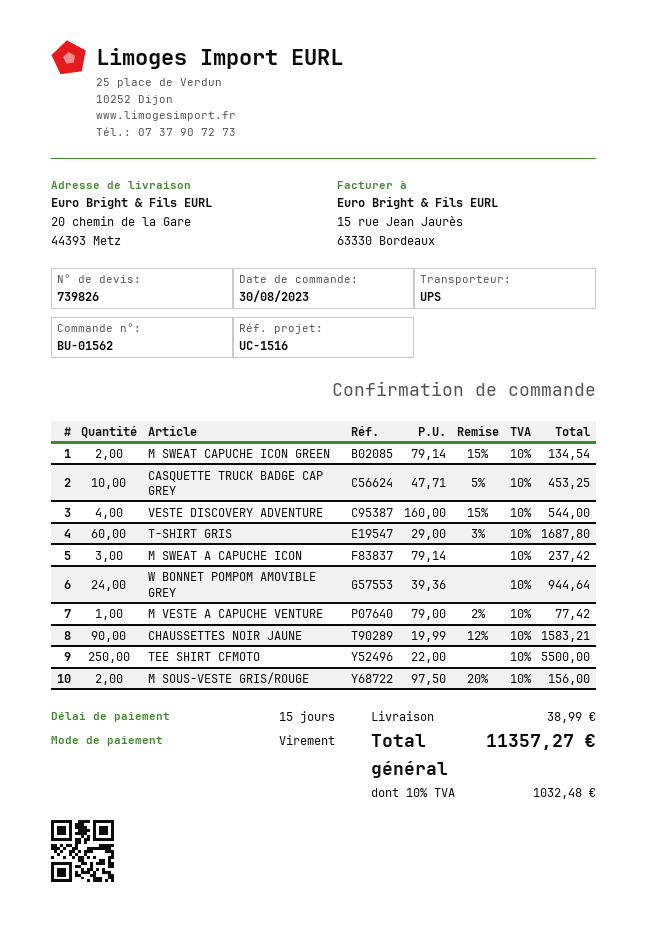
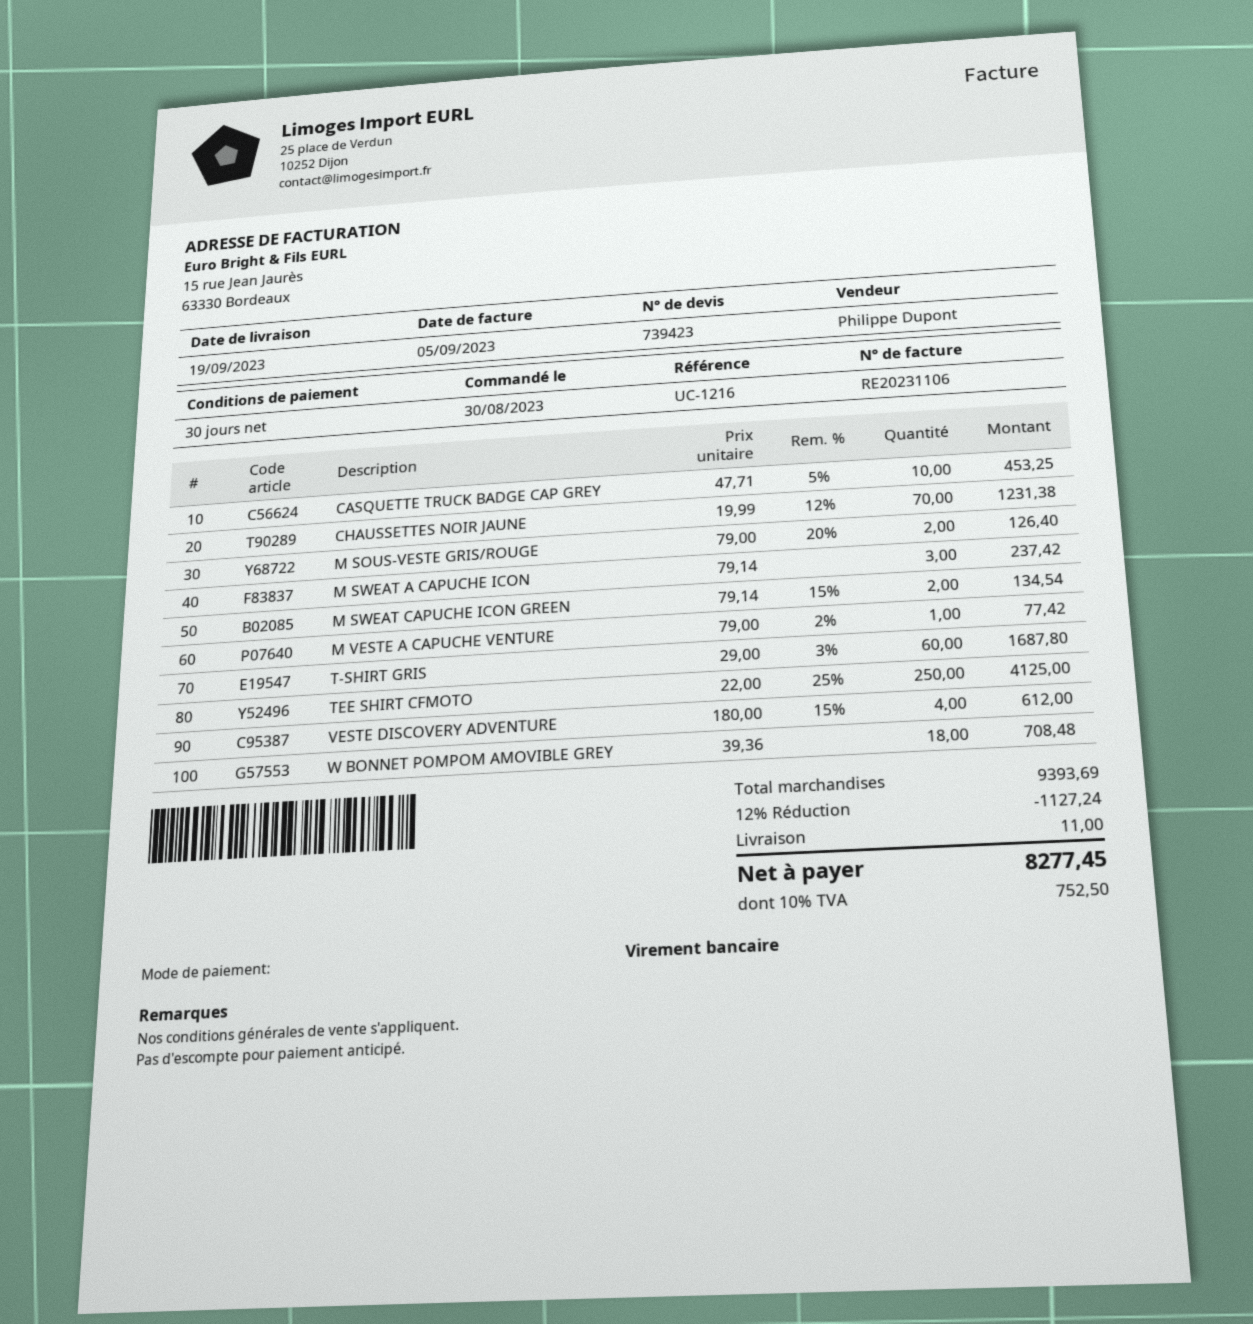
quote number: 739826 -> 739423
payment terms: 15 days -> 30 days
reference: UC-1516 -> UC-1216
VESTE DISCOVERY ADVENTURE: 4 x 160.00 - 15% = 544.00 -> 4 x 180.00 - 15% = 612.00
W BONNET POMPOM AMOVIBLE GREY: 24 x 39.36 = 944.64 -> 18 x 39.36 = 708.48
CHAUSSETTES NOIR JAUNE: 90 x 19.99 - 12% = 1583.21 -> 70 x 19.99 - 12% = 1231.38
TEE SHIRT CFMOTO: 250 x 22.00 = 5500.00 -> 250 x 22.00 - 25% = 4125.00
M SOUS-VESTE GRIS/ROUGE: 2 x 97.50 - 20% = 156.00 -> 2 x 79.00 - 20% = 126.40
discount: none -> 12% = 1127.24
shipping: 38.99 -> 11.00
tax: 10% = 1032.48 -> 10% = 752.50
total: 11357.27 -> 8277.45

